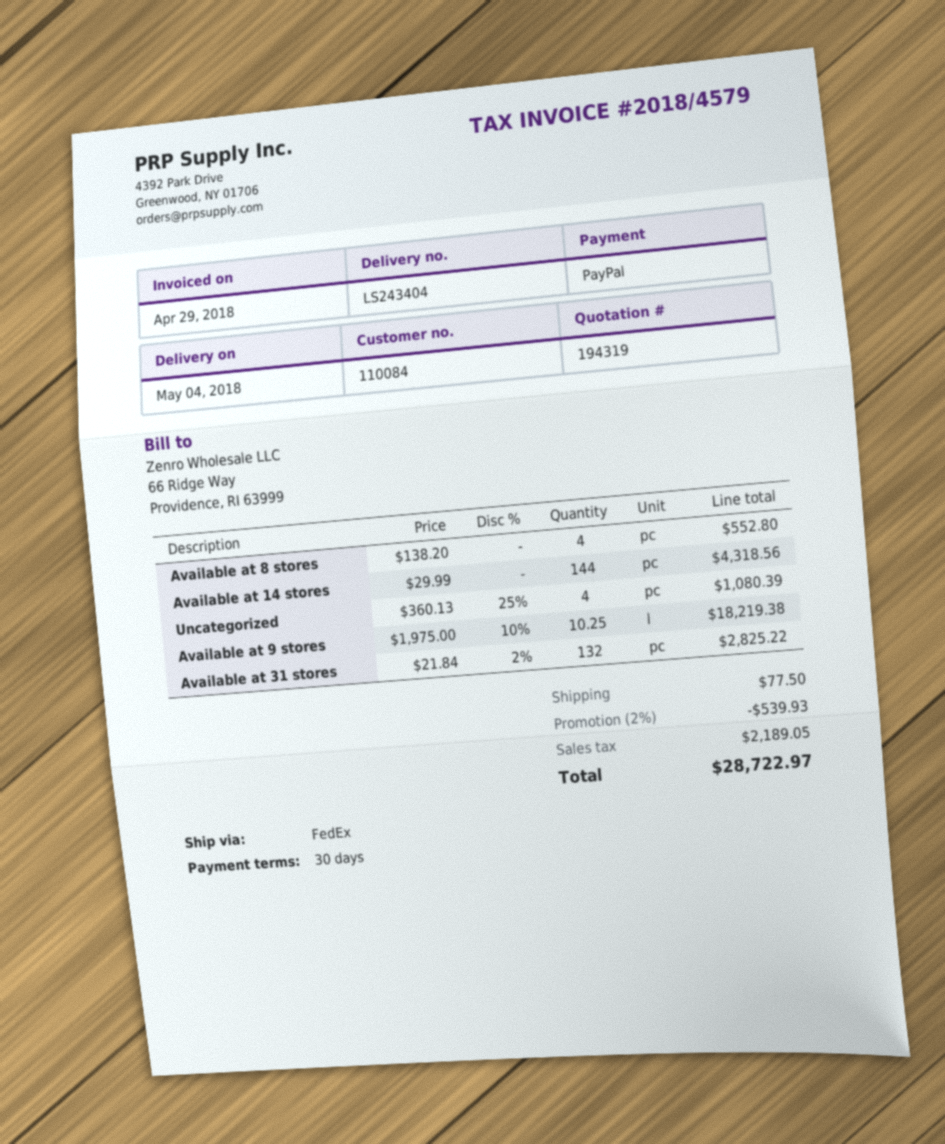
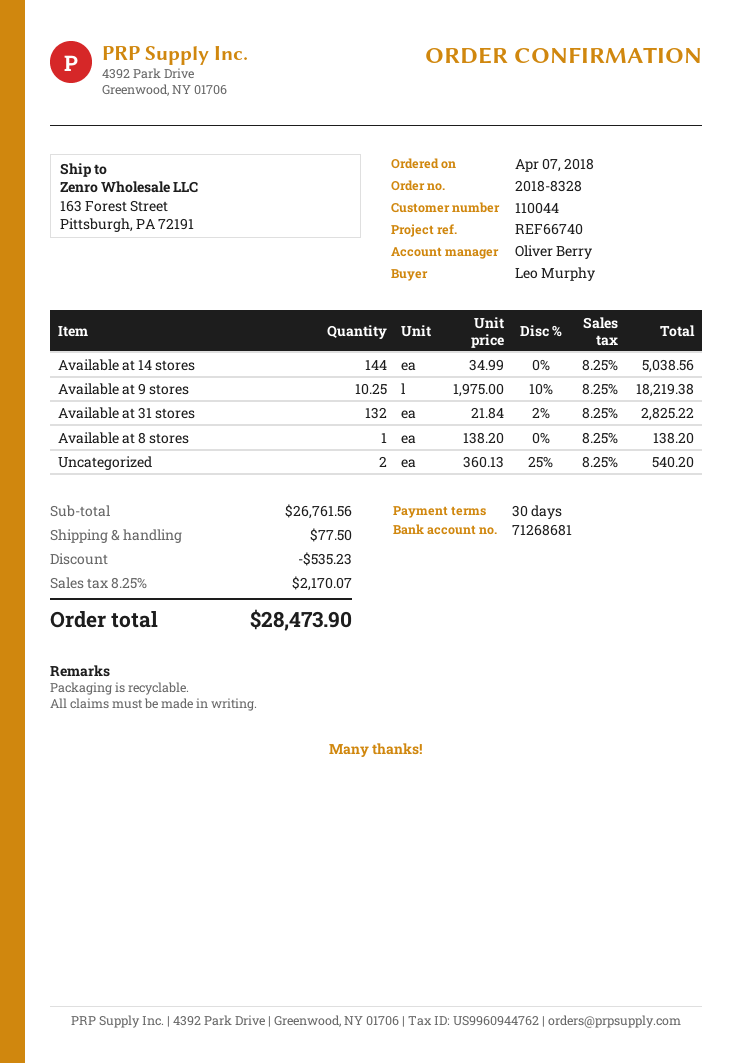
customer number: 110084 -> 110044
Available at 8 stores: 4 x 138.20 = 552.80 -> 1 x 138.20 = 138.20
Available at 14 stores: 144 x 29.99 = 4318.56 -> 144 x 34.99 = 5038.56
Uncategorized: 4 x 360.13 - 25% = 1080.39 -> 2 x 360.13 - 25% = 540.20
discount: 539.93 -> 535.23
tax: 2189.05 -> 2170.07
total: 28722.97 -> 28473.90

